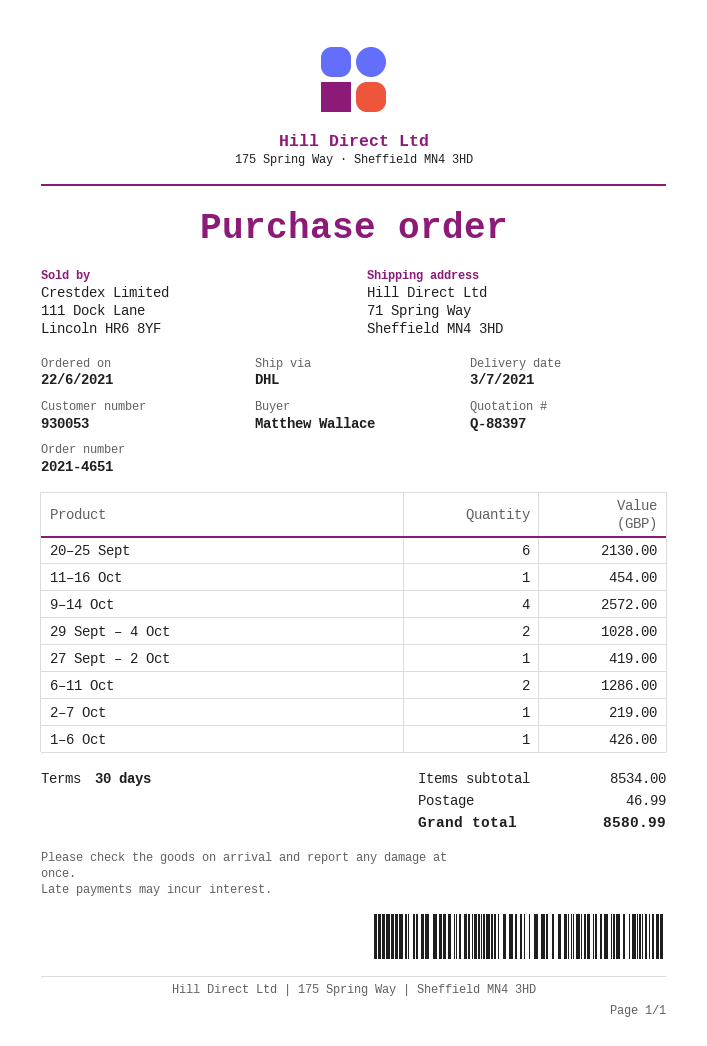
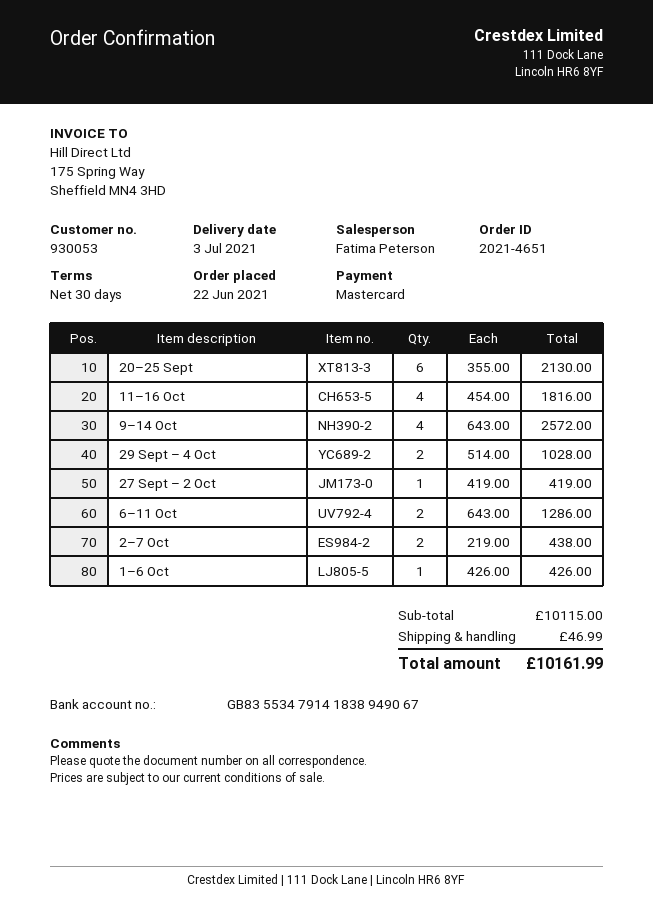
11–16 Oct: 1 for 454.00 -> 4 for 1816.00
2–7 Oct: 1 for 219.00 -> 2 for 438.00
subtotal: 8534.00 -> 10115.00
total: 8580.99 -> 10161.99

